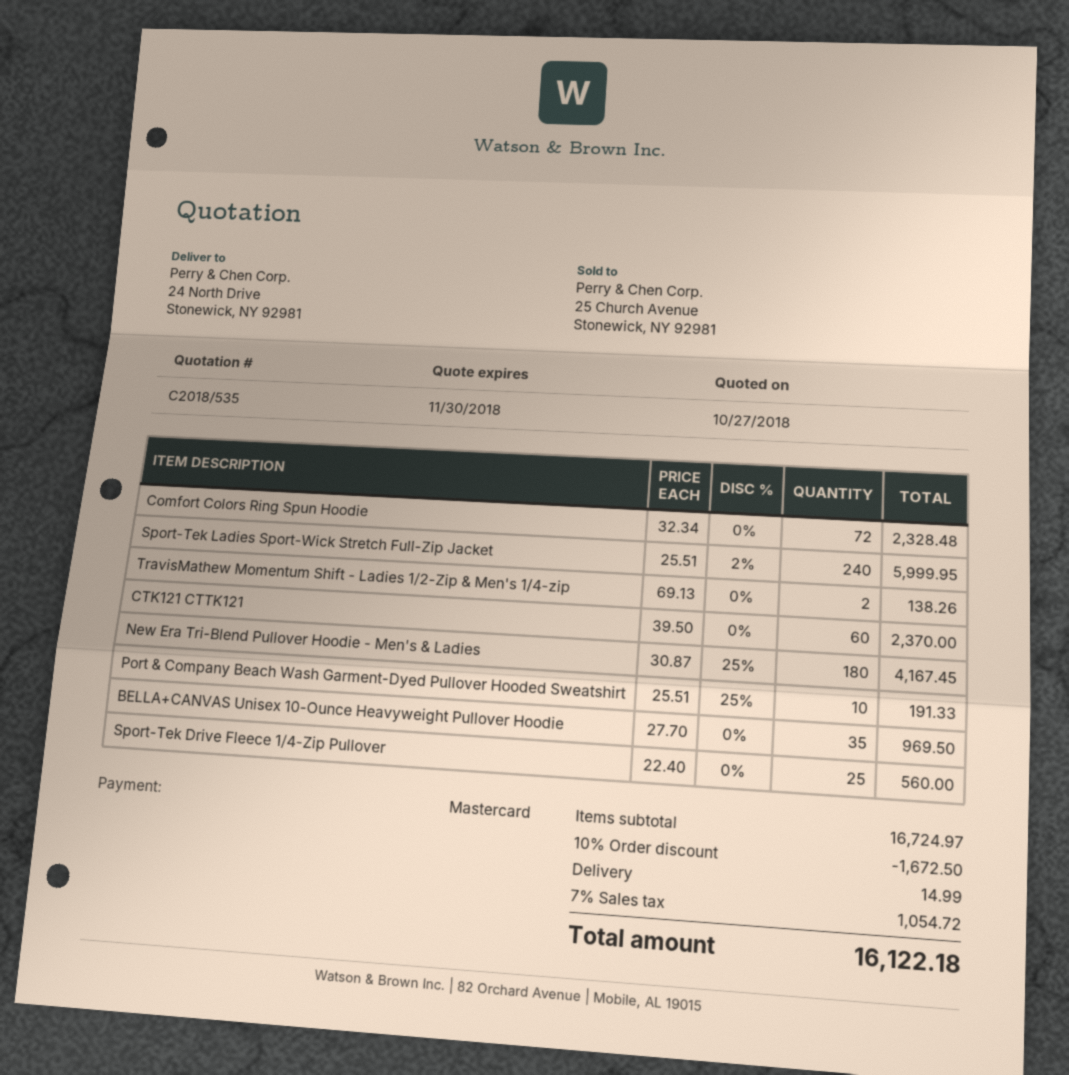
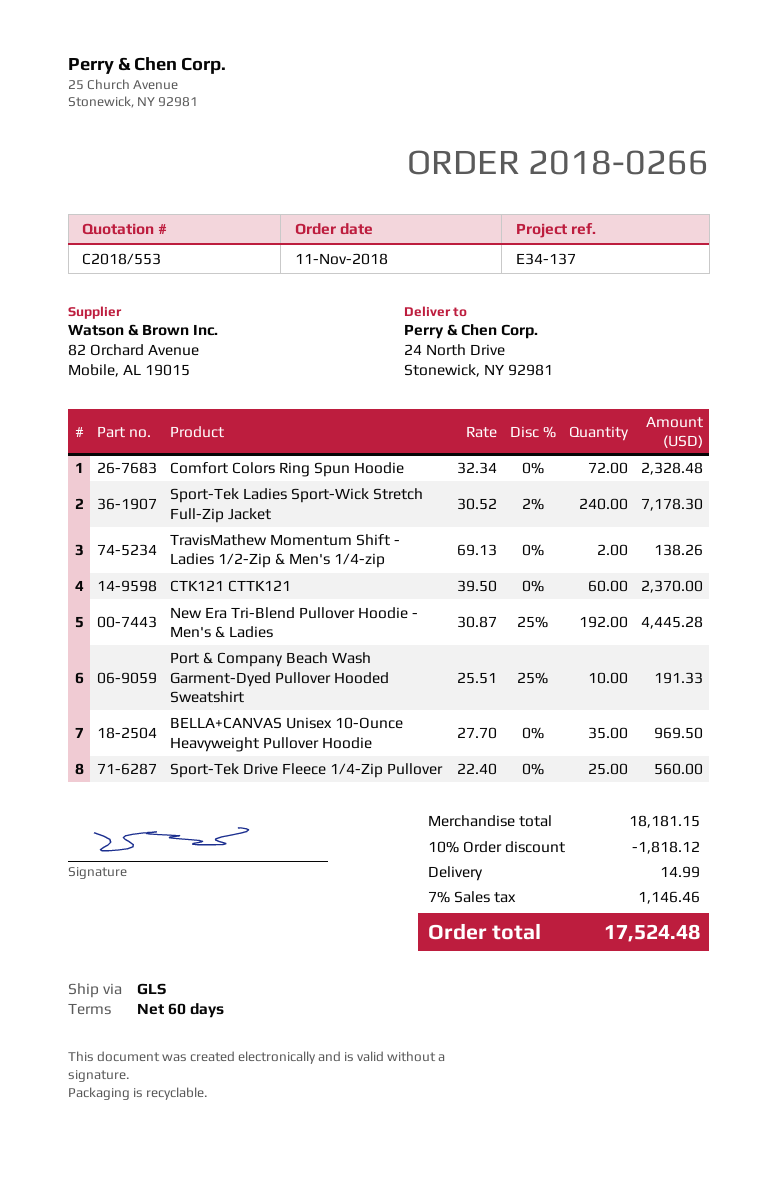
quote number: C2018/535 -> C2018/553
Sport-Tek Ladies Sport-Wick Stretch Full-Zip Jacket: 240 x 25.51 - 2% = 5999.95 -> 240 x 30.52 - 2% = 7178.30
New Era Tri-Blend Pullover Hoodie - Men's & Ladies: 180 x 30.87 - 25% = 4167.45 -> 192 x 30.87 - 25% = 4445.28
subtotal: 16724.97 -> 18181.15
discount: 10% = 1672.50 -> 10% = 1818.12
tax: 7% = 1054.72 -> 7% = 1146.46
total: 16122.18 -> 17524.48

